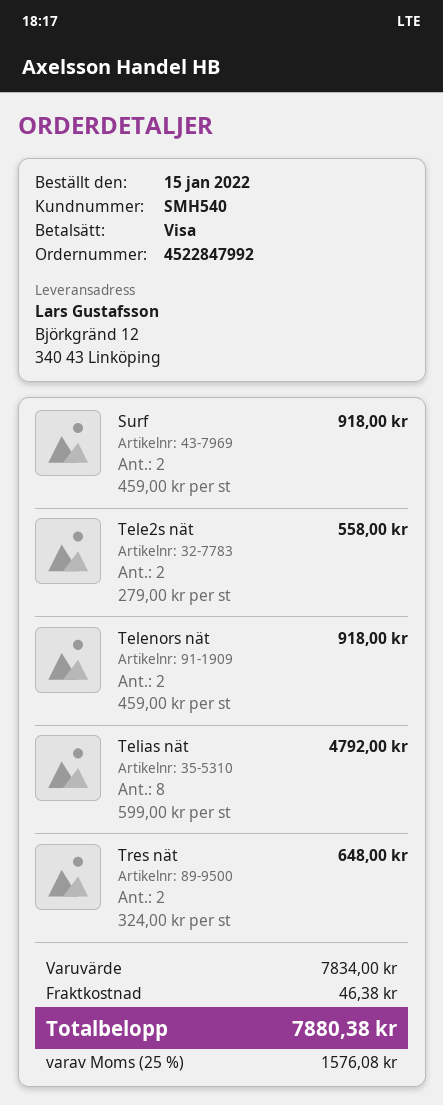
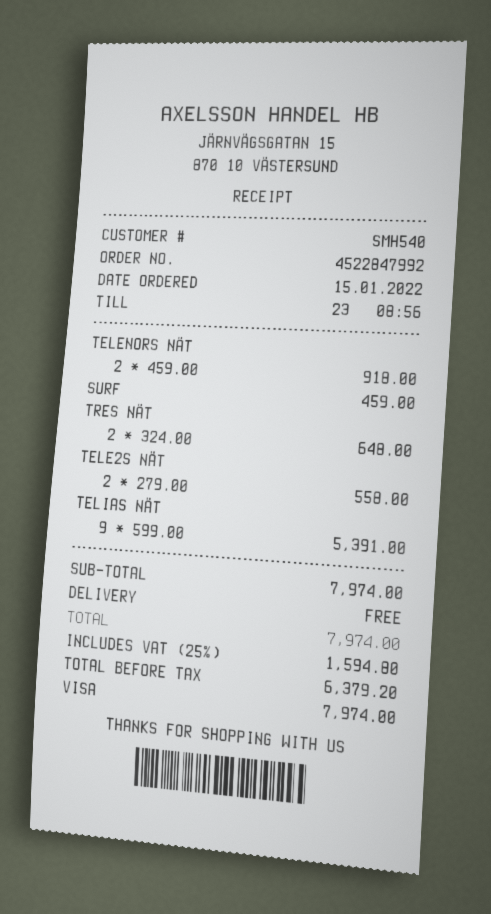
Surf: 2 x 459.00 = 918.00 -> 1 x 459.00 = 459.00
Telias nät: 8 x 599.00 = 4792.00 -> 9 x 599.00 = 5391.00
subtotal: 7834.00 -> 7974.00
shipping: 46.38 -> 0.00
tax: 25% = 1576.08 -> 25% = 1594.80
total: 7880.38 -> 7974.00

